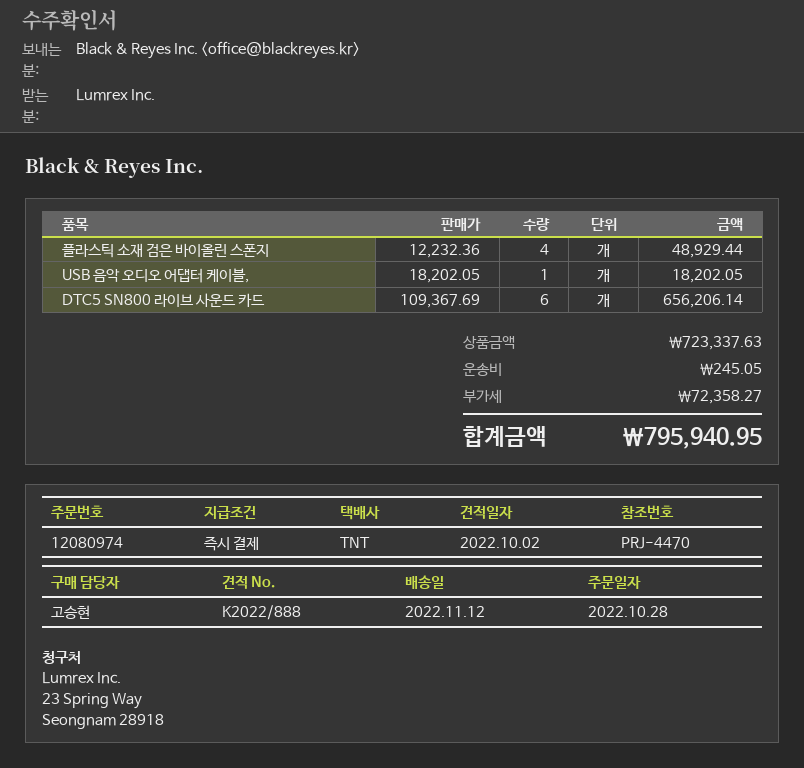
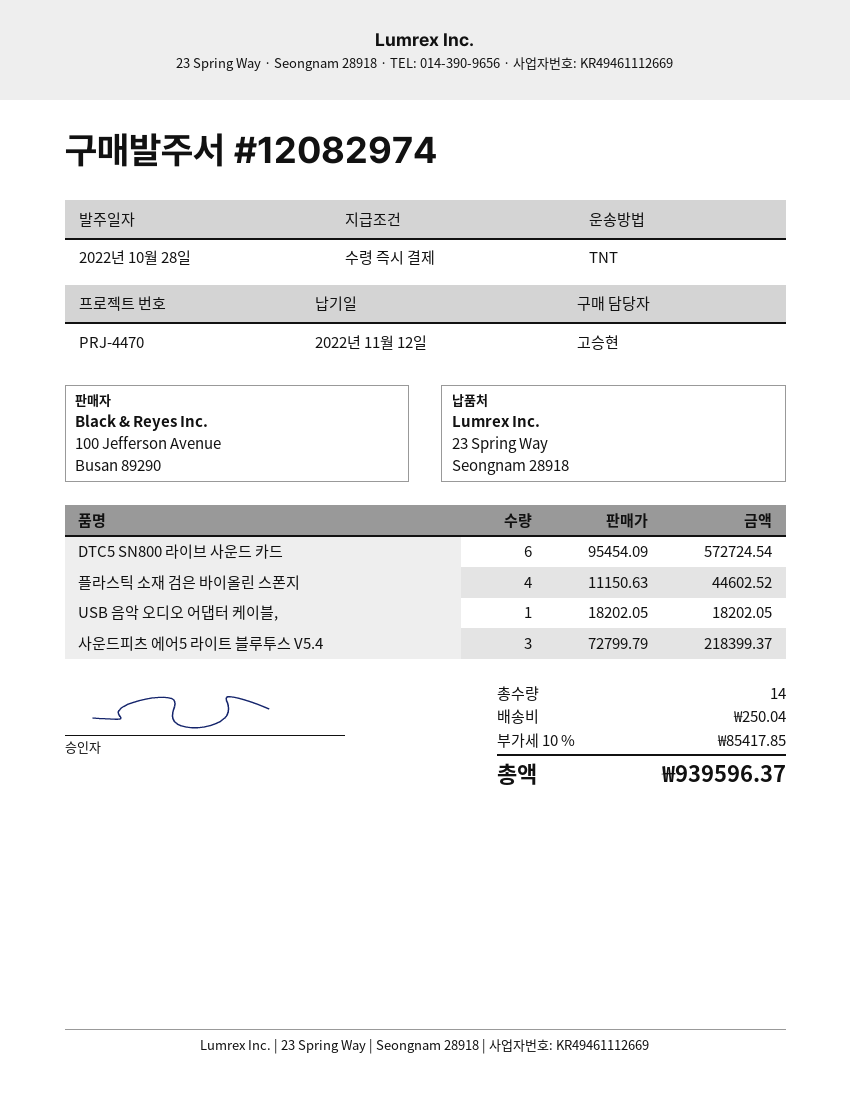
order number: 12080974 -> 12082974
플라스틱 소재 검은 바이올린 스폰지: 4 x 12232.36 = 48929.44 -> 4 x 11150.63 = 44602.52
DTC5 SN800 라이브 사운드 카드: 6 x 109367.69 = 656206.14 -> 6 x 95454.09 = 572724.54
사운드피츠 에어5 라이트 블루투스 V5.4: none -> 3 x 72799.79 = 218399.37
shipping: 245.05 -> 250.04
tax: 72358.27 -> 85417.85
total: 795940.95 -> 939596.37

